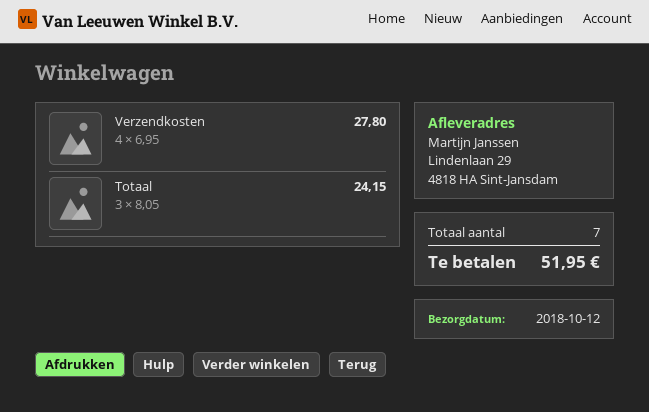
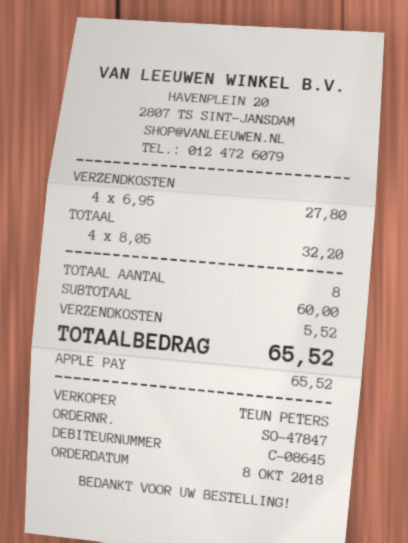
Totaal: 3 x 8.05 = 24.15 -> 4 x 8.05 = 32.20
total quantity: 7 -> 8
shipping: none -> 5.52
total: 51.95 -> 65.52

